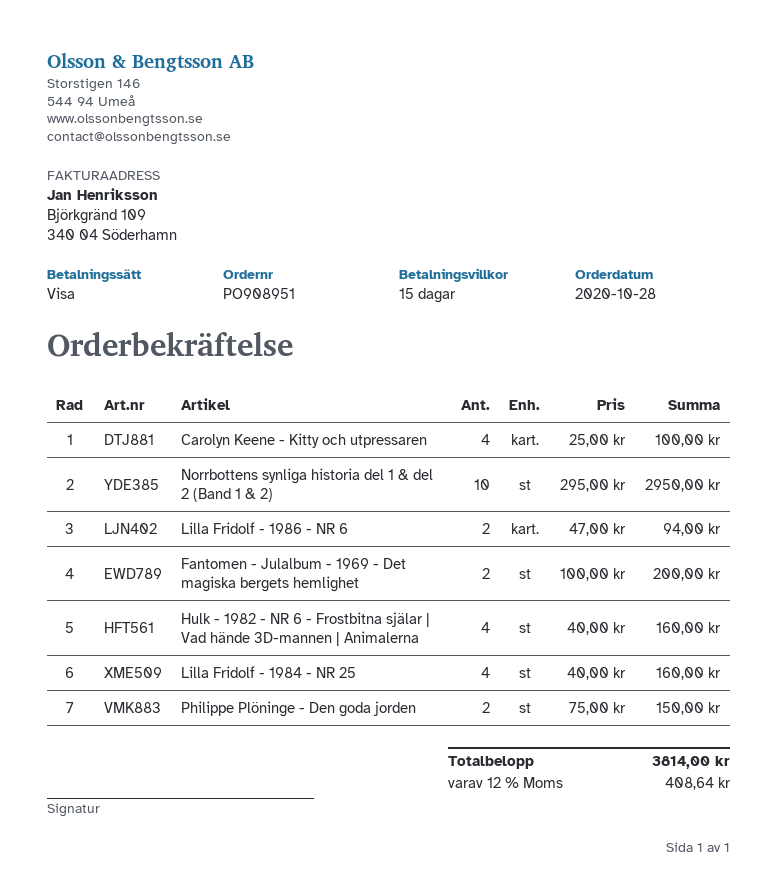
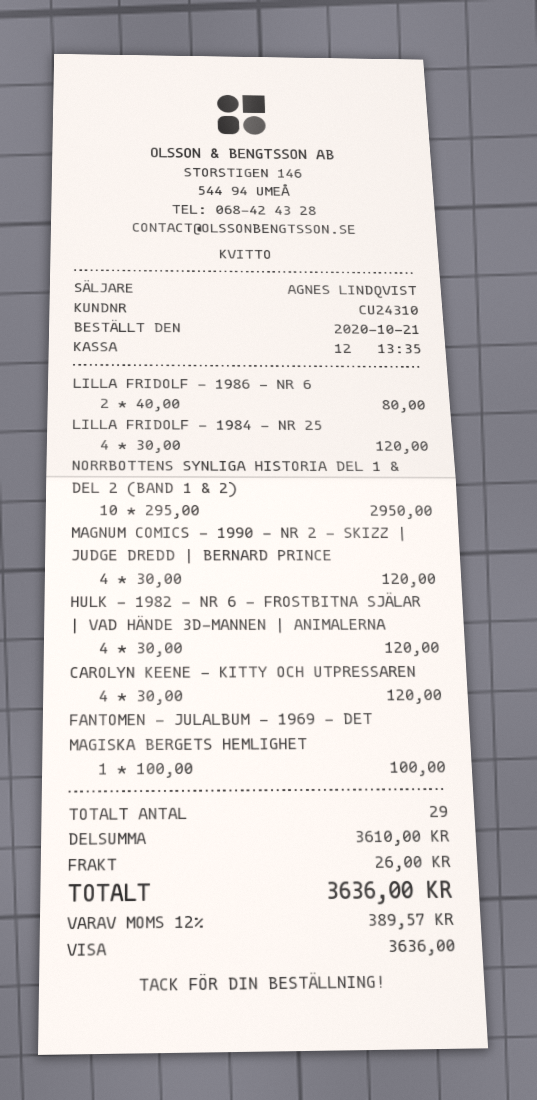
order date: 2020-10-28 -> 2020-10-21
Carolyn Keene - Kitty och utpressaren: 4 x 25.00 = 100.00 -> 4 x 30.00 = 120.00
Lilla Fridolf - 1986 - NR 6: 2 x 47.00 = 94.00 -> 2 x 40.00 = 80.00
Fantomen - Julalbum - 1969 - Det magiska bergets hemlighet: 2 x 100.00 = 200.00 -> 1 x 100.00 = 100.00
Hulk - 1982 - NR 6 - Frostbitna själar | Vad hände 3D-mannen | Animalerna: 4 x 40.00 = 160.00 -> 4 x 30.00 = 120.00
Lilla Fridolf - 1984 - NR 25: 4 x 40.00 = 160.00 -> 4 x 30.00 = 120.00
Philippe Plöninge - Den goda jorden: 2 x 75.00 = 150.00 -> none
MAGNUM COMICS - 1990 - NR 2 - SKIZZ | JUDGE DREDD | BERNARD PRINCE: none -> 4 x 30.00 = 120.00
shipping: none -> 26.00
tax: 12% = 408.64 -> 12% = 389.57
total: 3814.00 -> 3636.00

